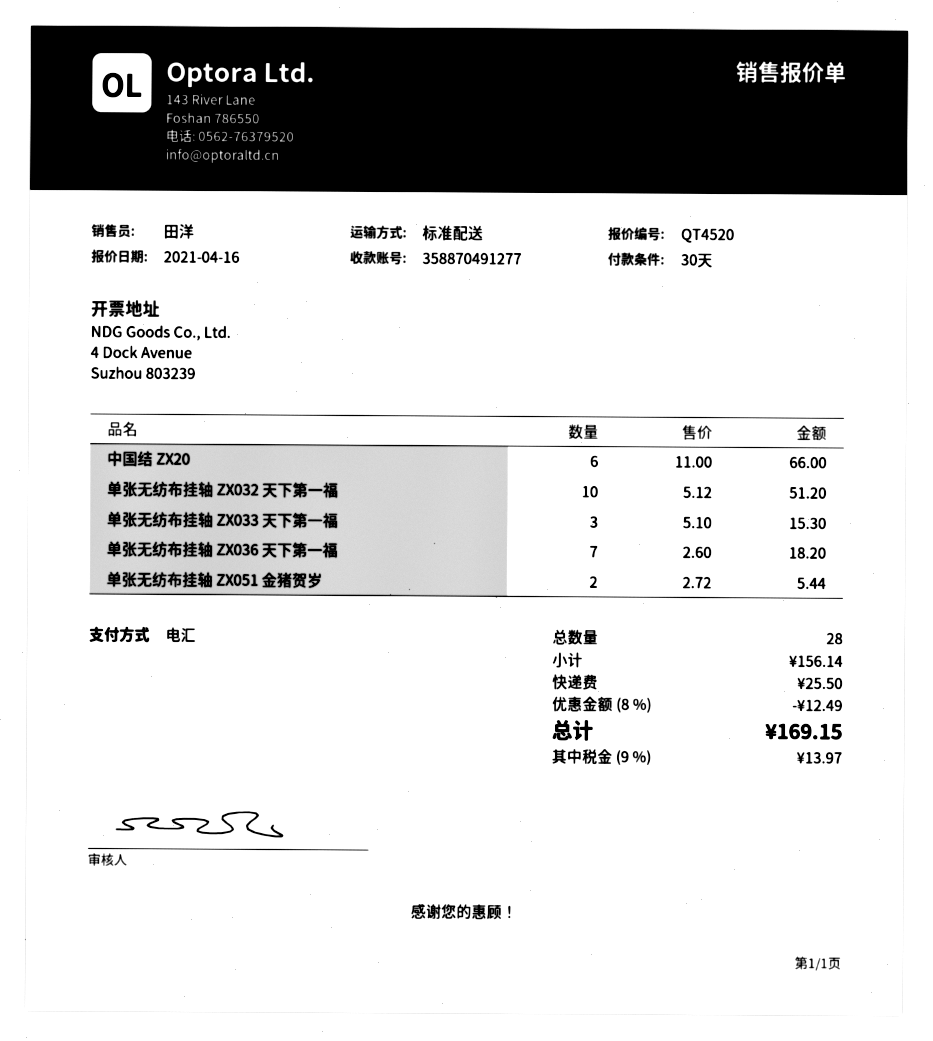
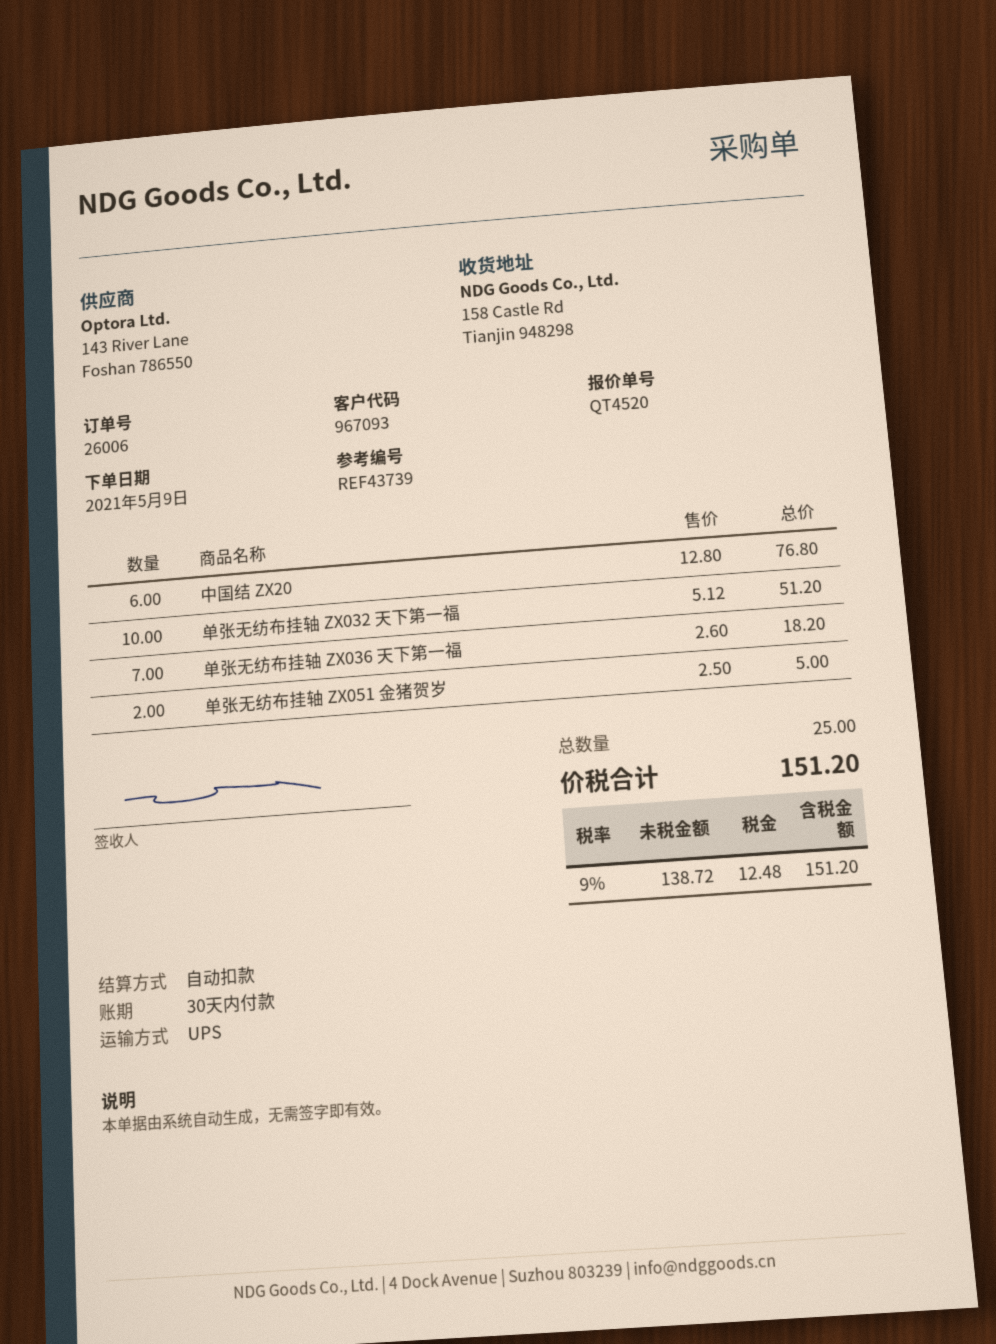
payment method: bank transfer -> direct debit
shipping method: standard -> UPS
中国结 ZX20: 6 x 11.00 = 66.00 -> 6 x 12.80 = 76.80
单张无纺布挂轴 ZX033 天下第一福: 3 x 5.10 = 15.30 -> none
单张无纺布挂轴 ZX051 金猪贺岁: 2 x 2.72 = 5.44 -> 2 x 2.50 = 5.00
total quantity: 28 -> 25
discount: 8% = 12.49 -> none
shipping: 25.50 -> none
tax: 9% = 13.97 -> 9% = 12.48
total: 169.15 -> 151.20

